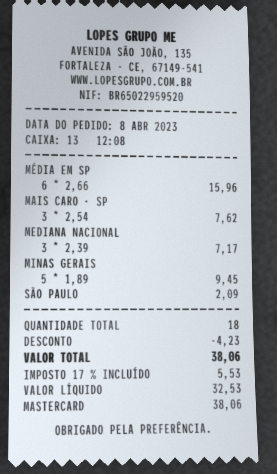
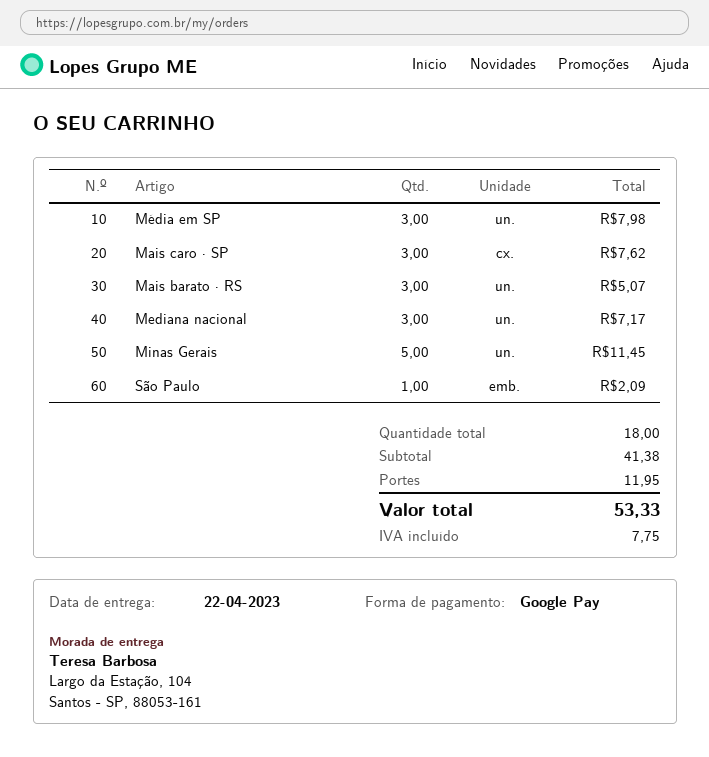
payment method: Mastercard -> Google Pay
MÉDIA EM SP: 6 for 15.96 -> 3 for 7.98
MINAS GERAIS: 5 for 9.45 -> 5 for 11.45
Mais barato · RS: none -> 3 for 5.07
discount: 4.23 -> none
shipping: none -> 11.95
tax: 5.53 -> 7.75
total: 38.06 -> 53.33

